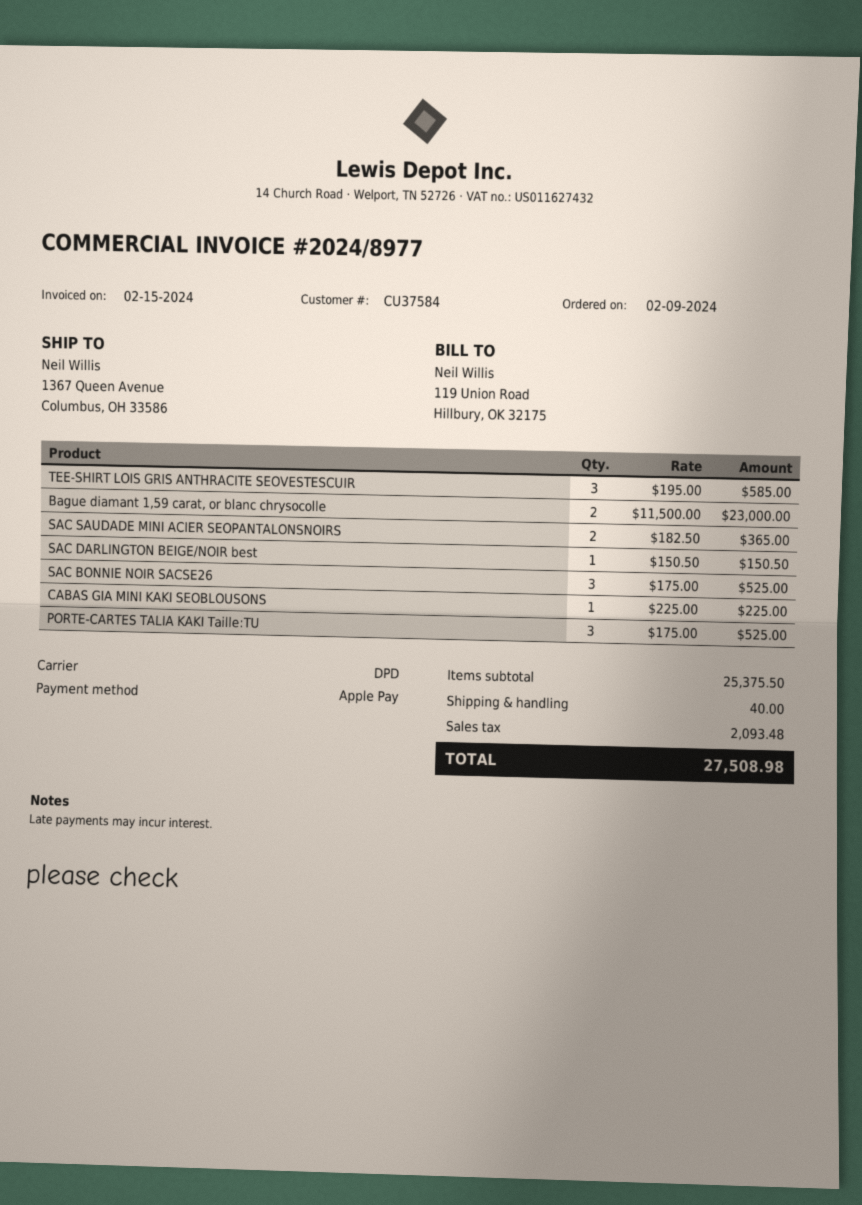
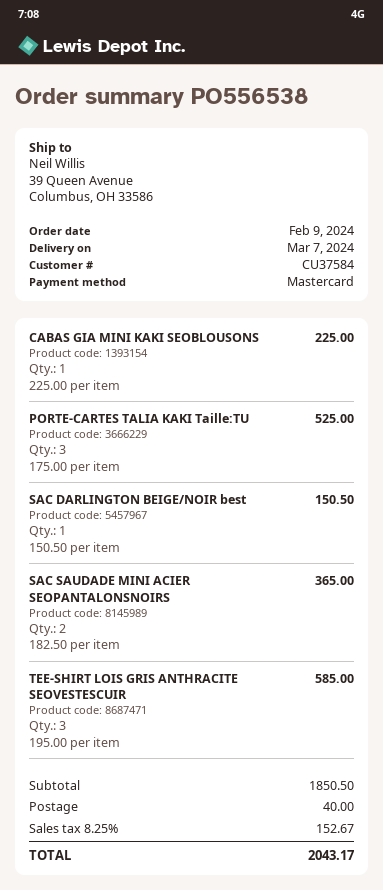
payment method: Apple Pay -> Mastercard
ship to: 1367 Queen Avenue, Columbus, OH 33586 -> 39 Queen Avenue, Columbus, OH 33586
Bague diamant 1,59 carat, or blanc chrysocolle: 2 x 11500.00 = 23000.00 -> none
SAC BONNIE NOIR SACSE26: 3 x 175.00 = 525.00 -> none
subtotal: 25375.50 -> 1850.50
tax: 2093.48 -> 152.67
total: 27508.98 -> 2043.17

